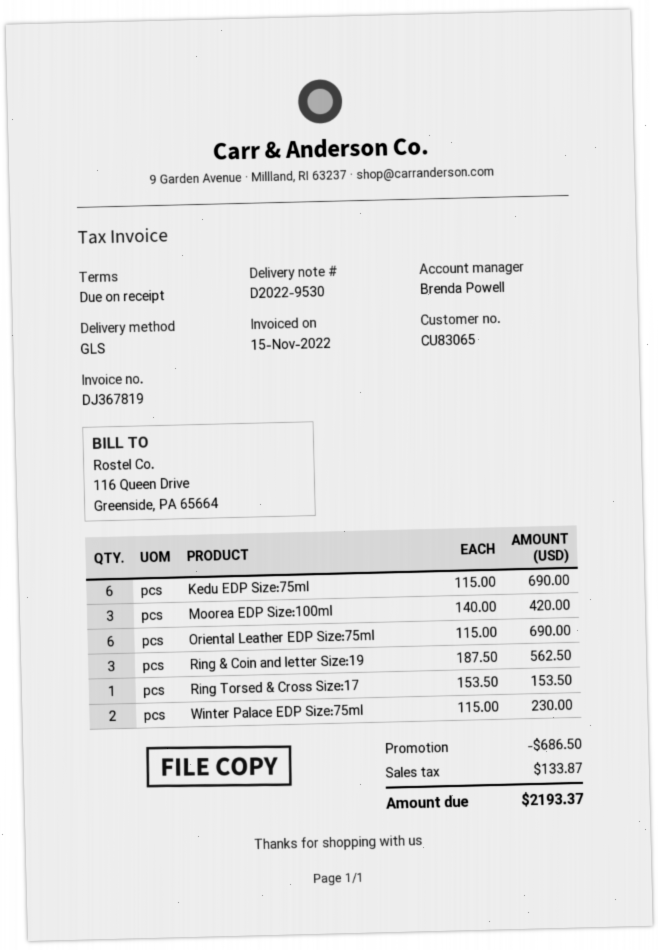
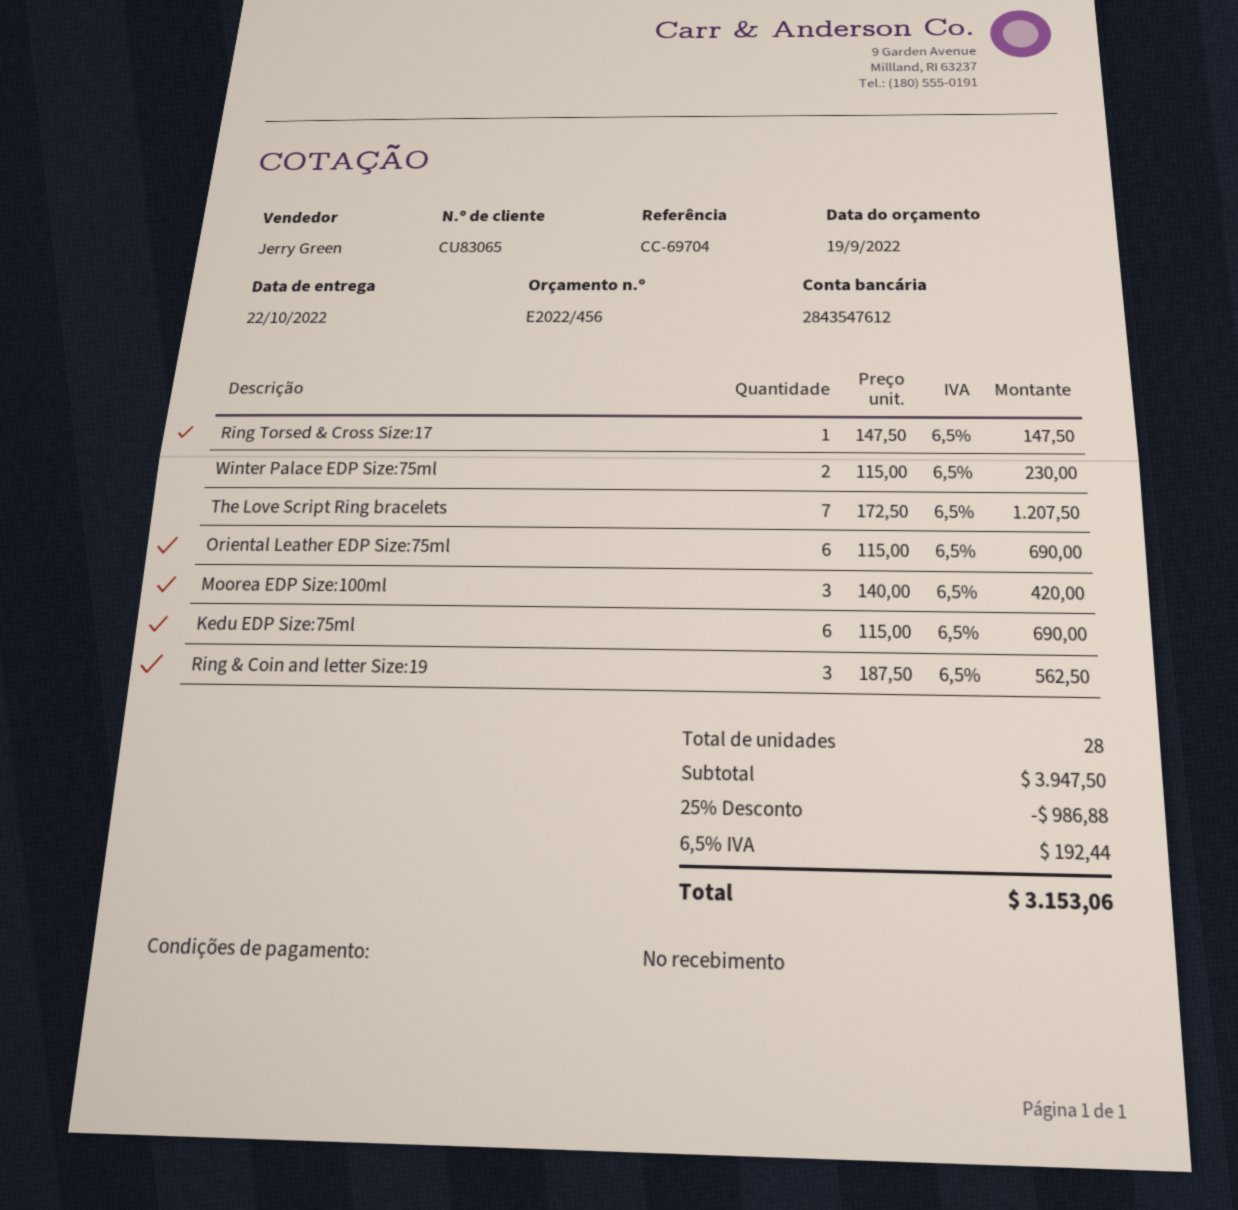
sales rep: Brenda Powell -> Jerry Green
Ring Torsed & Cross Size:17: 1 x 153.50 = 153.50 -> 1 x 147.50 = 147.50
The Love Script Ring bracelets: none -> 7 x 172.50 = 1207.50
discount: 686.50 -> 986.88
tax: 133.87 -> 192.44
total: 2193.37 -> 3153.06

